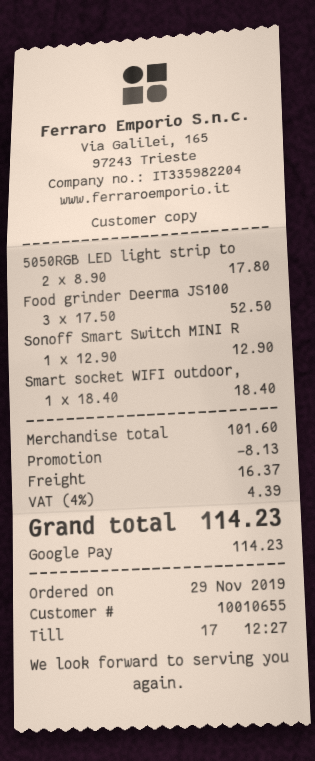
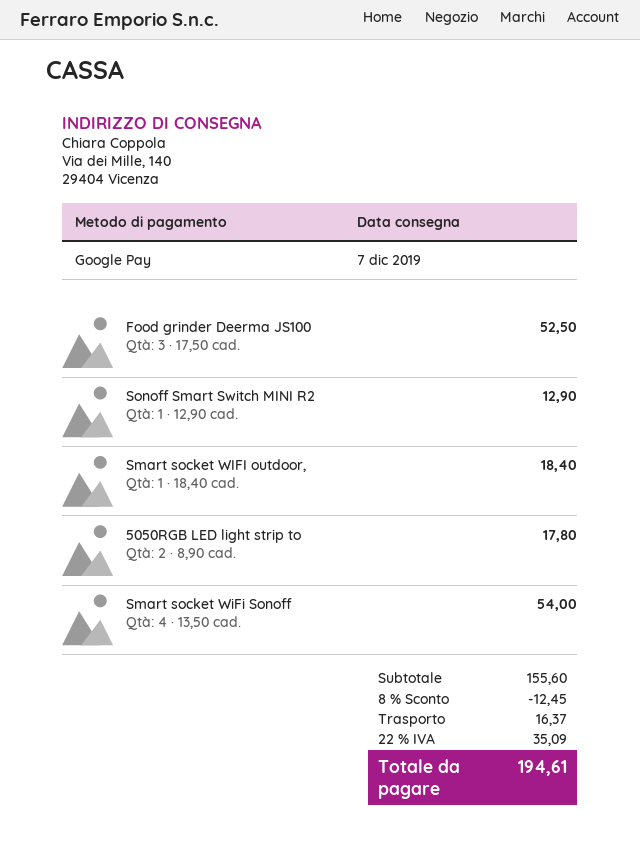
Smart socket WiFi Sonoff: none -> 4 x 13.50 = 54.00
subtotal: 101.60 -> 155.60
discount: 8.13 -> 12.45
tax: 4% = 4.39 -> 22% = 35.09
total: 114.23 -> 194.61

